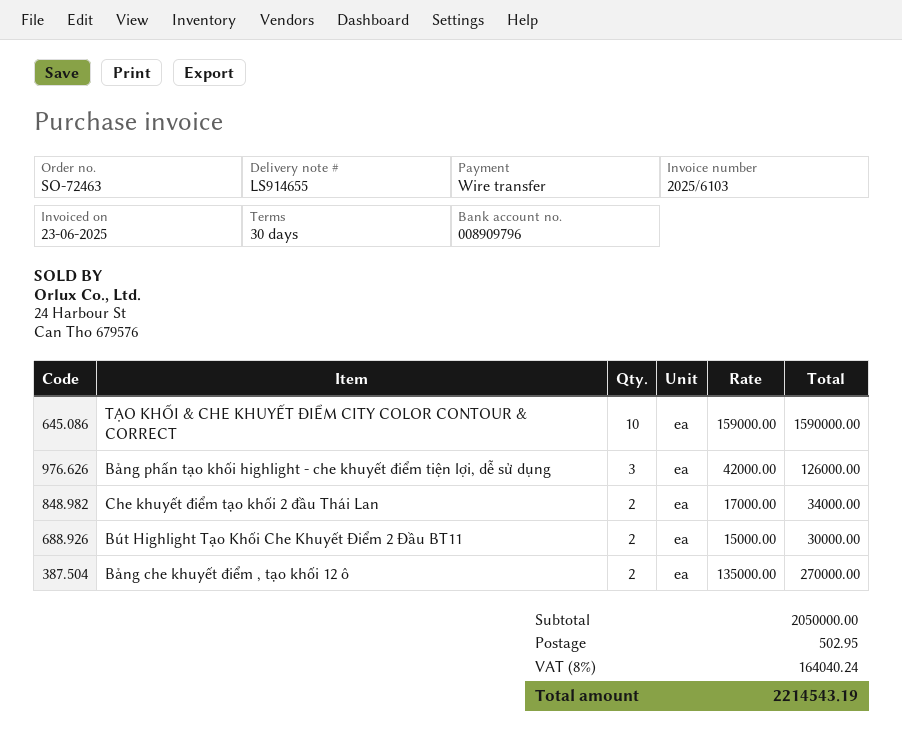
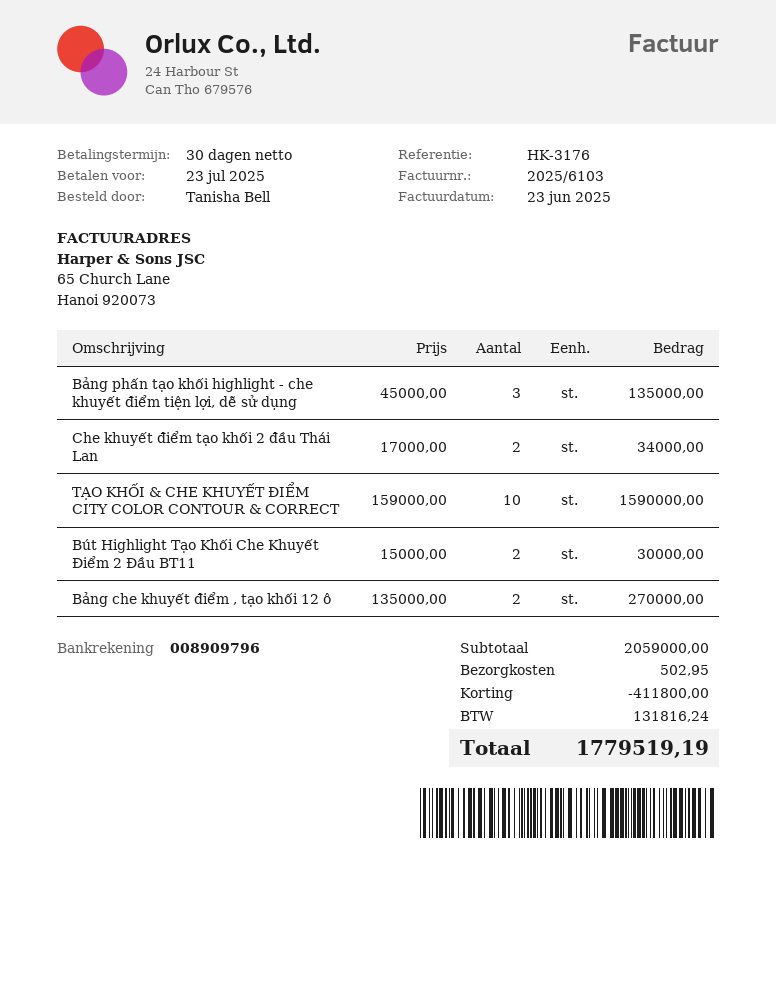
Bảng phấn tạo khối highlight - che khuyết điểm tiện lợi, dễ sử dụng: 3 x 42000.00 = 126000.00 -> 3 x 45000.00 = 135000.00
subtotal: 2050000.00 -> 2059000.00
discount: none -> 411800.00
tax: 164040.24 -> 131816.24
total: 2214543.19 -> 1779519.19

